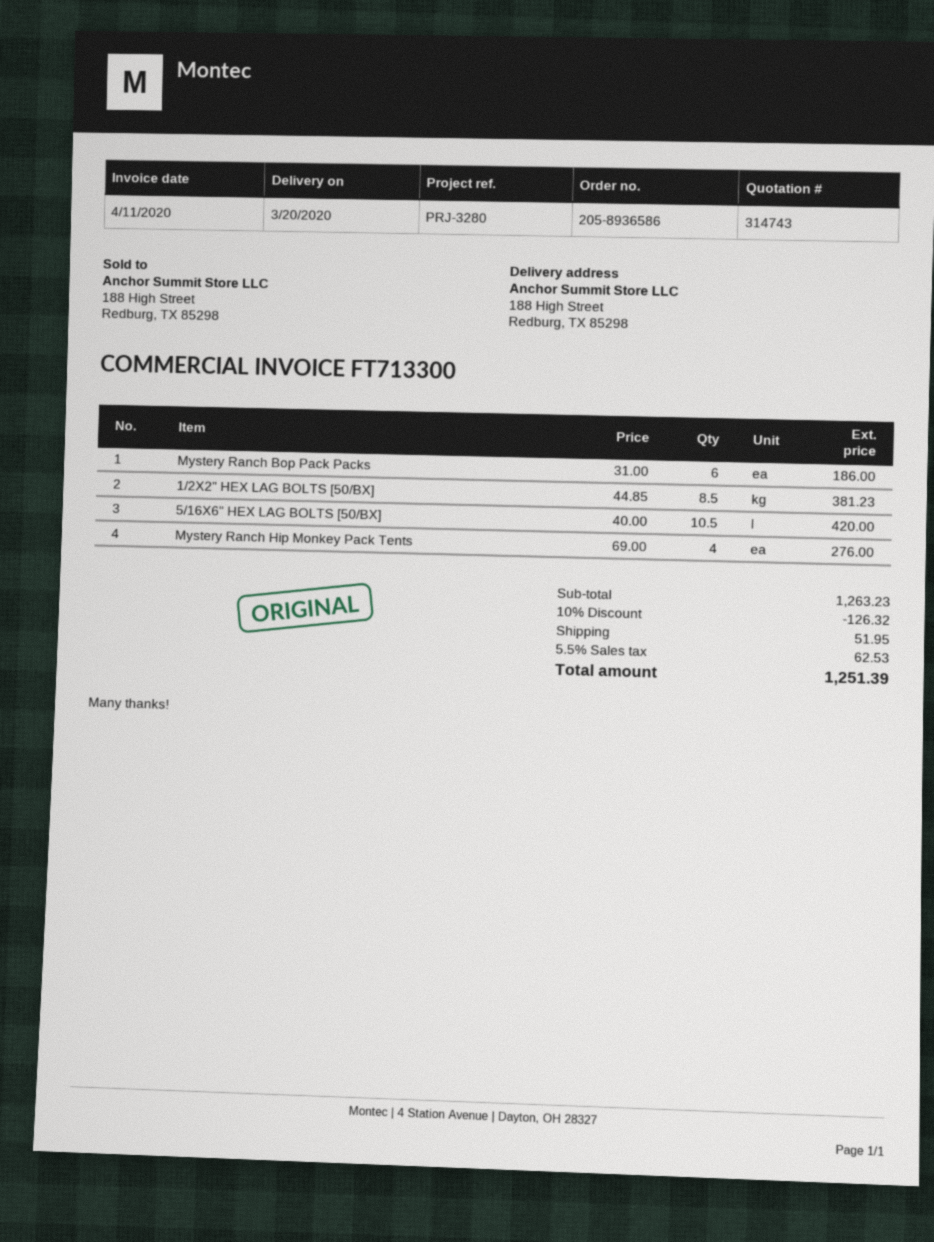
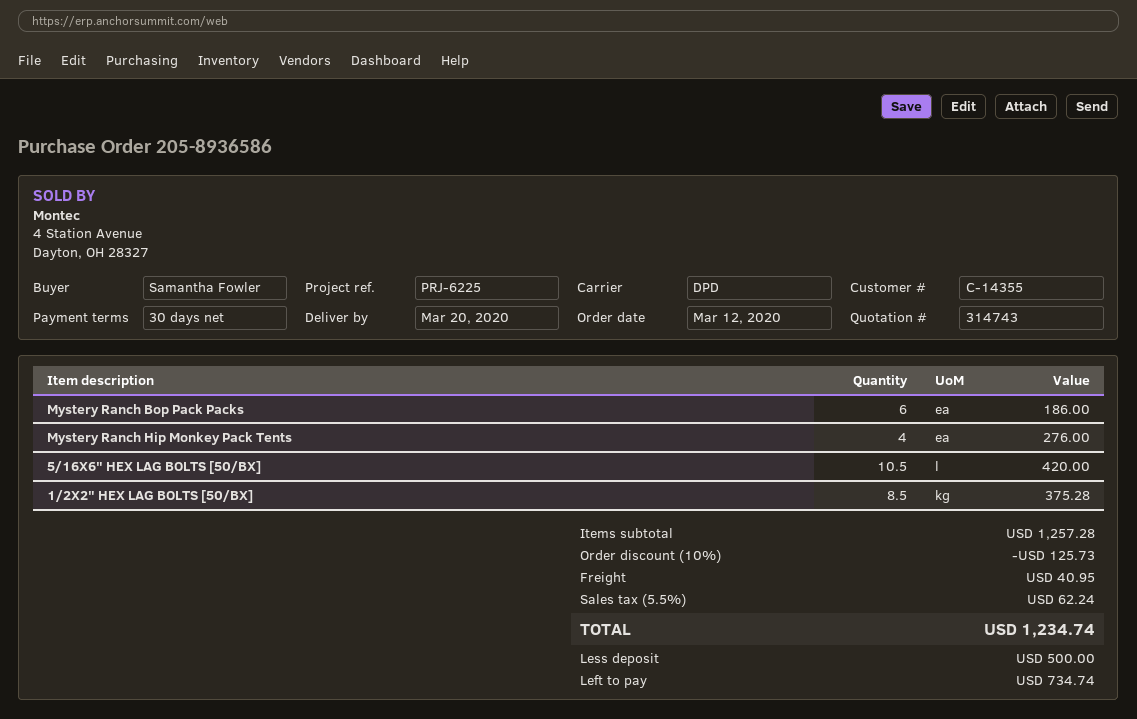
reference: PRJ-3280 -> PRJ-6225
1/2X2" HEX LAG BOLTS [50/BX]: 8.5 for 381.23 -> 8.5 for 375.28
subtotal: 1263.23 -> 1257.28
discount: 10% = 126.32 -> 10% = 125.73
shipping: 51.95 -> 40.95
tax: 5.5% = 62.53 -> 5.5% = 62.24
total: 1251.39 -> 1234.74

